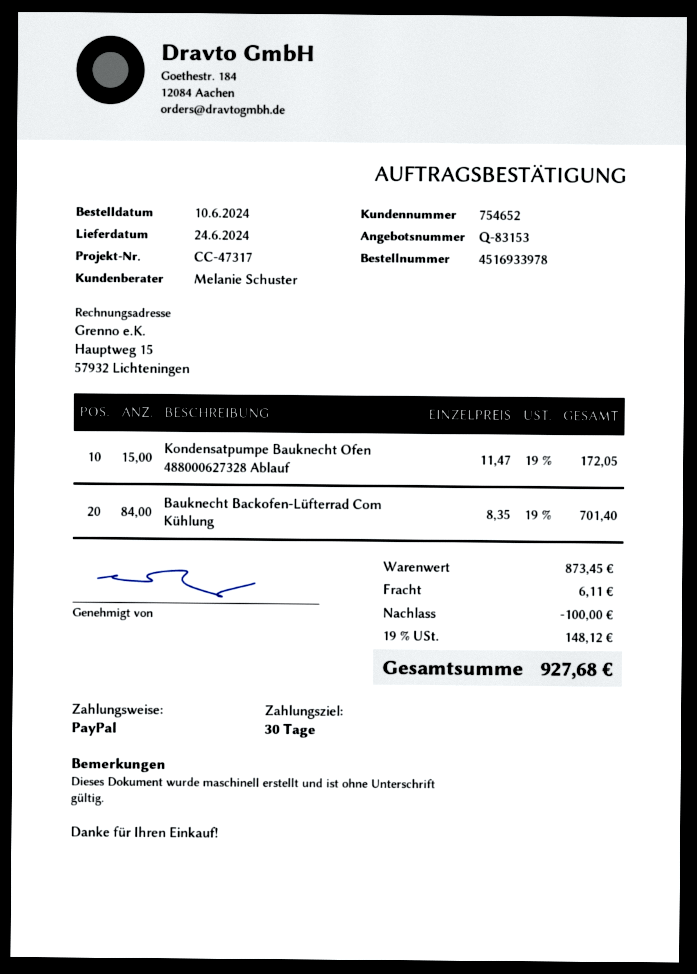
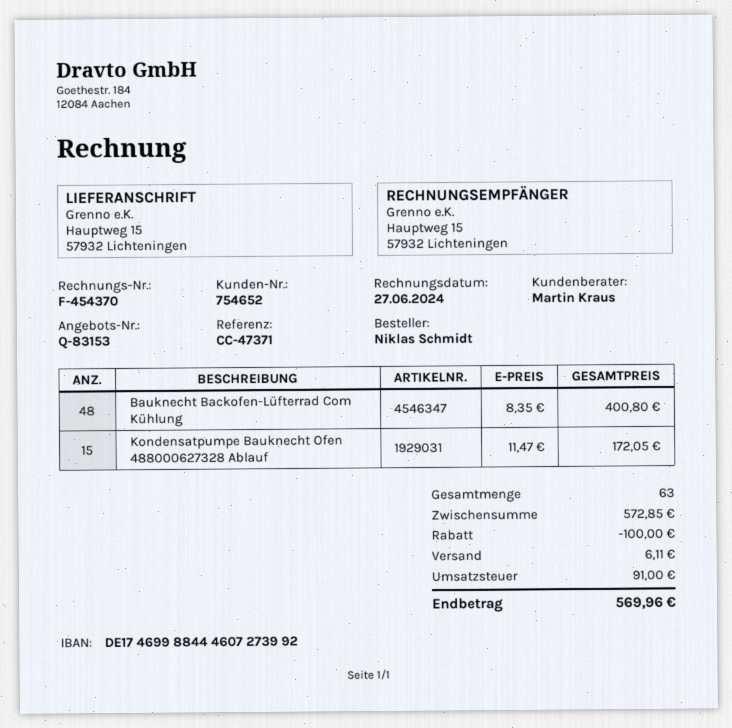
reference: CC-47317 -> CC-47371
sales rep: Melanie Schuster -> Martin Kraus
Bauknecht Backofen-Lüfterrad Com Kühlung: 84 x 8.35 = 701.40 -> 48 x 8.35 = 400.80
subtotal: 873.45 -> 572.85
tax: 148.12 -> 91.00
total: 927.68 -> 569.96

